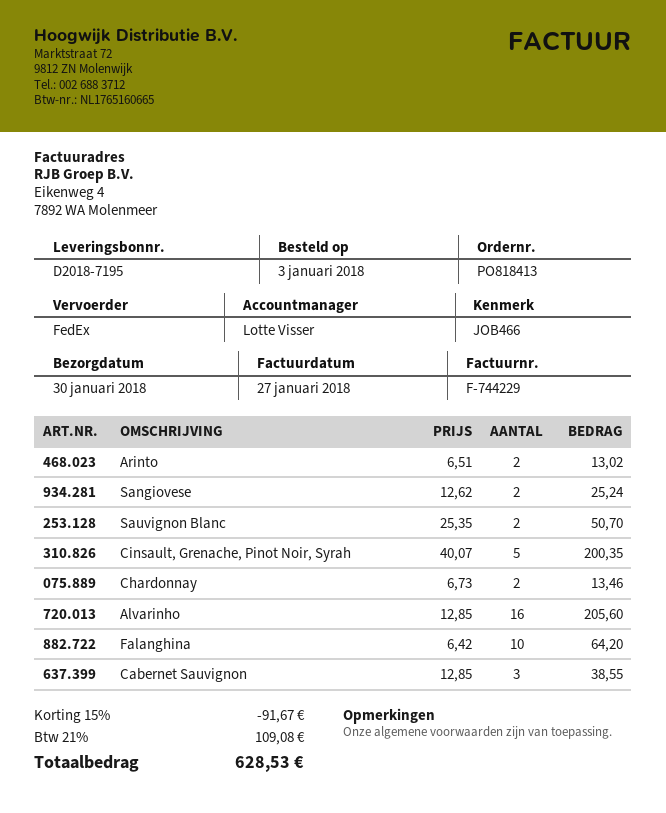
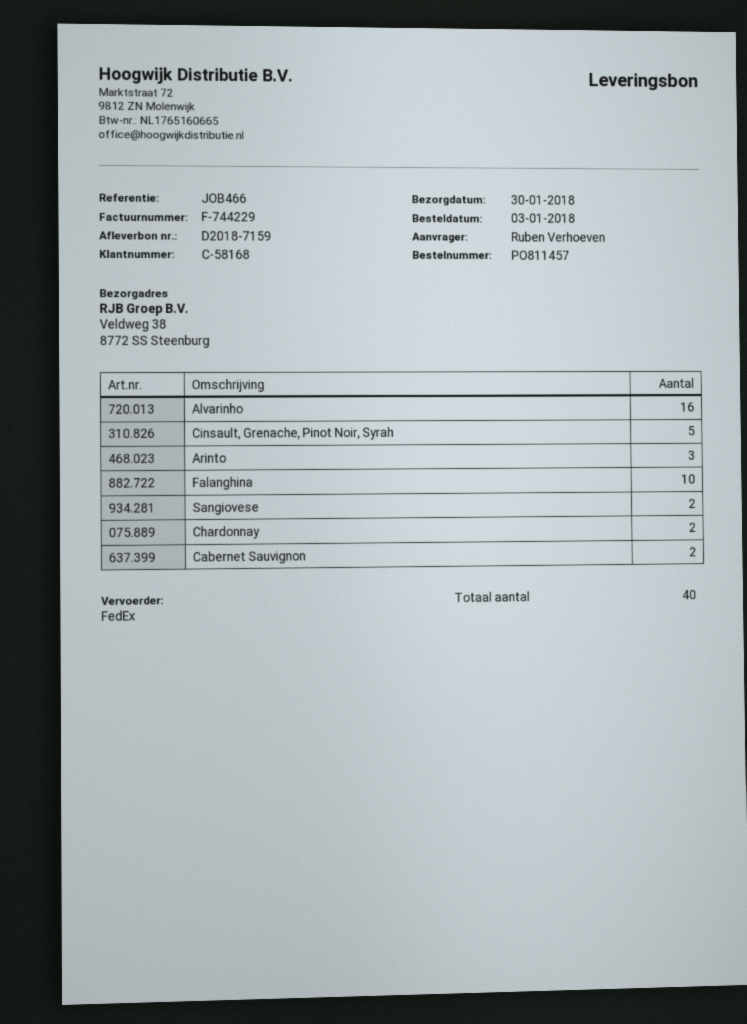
order number: PO818413 -> PO811457
delivery note number: D2018-7195 -> D2018-7159
Arinto: 2 -> 3
Sauvignon Blanc: 2 -> none
Cabernet Sauvignon: 3 -> 2

